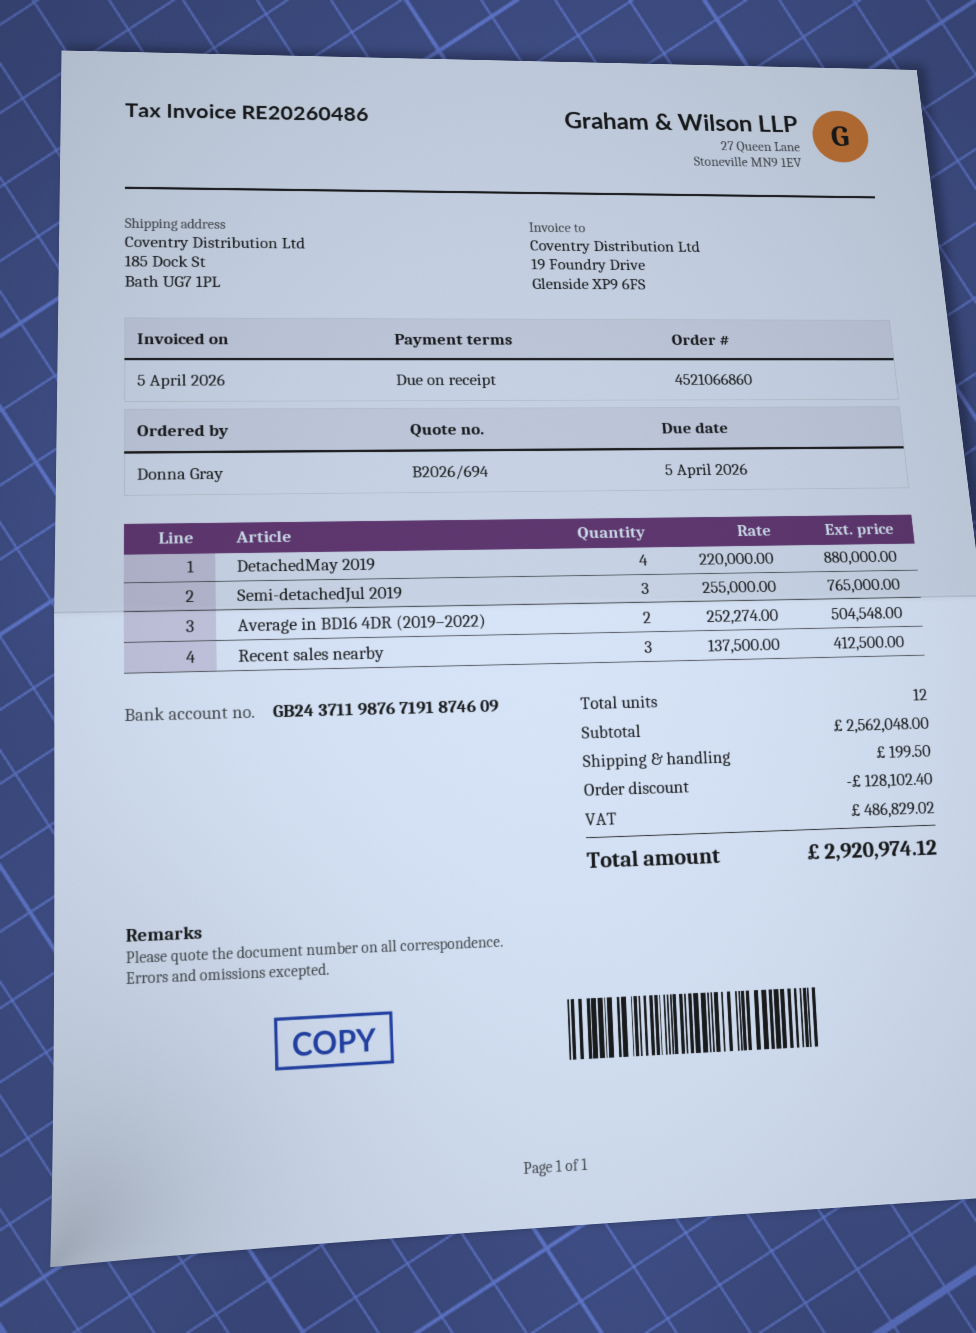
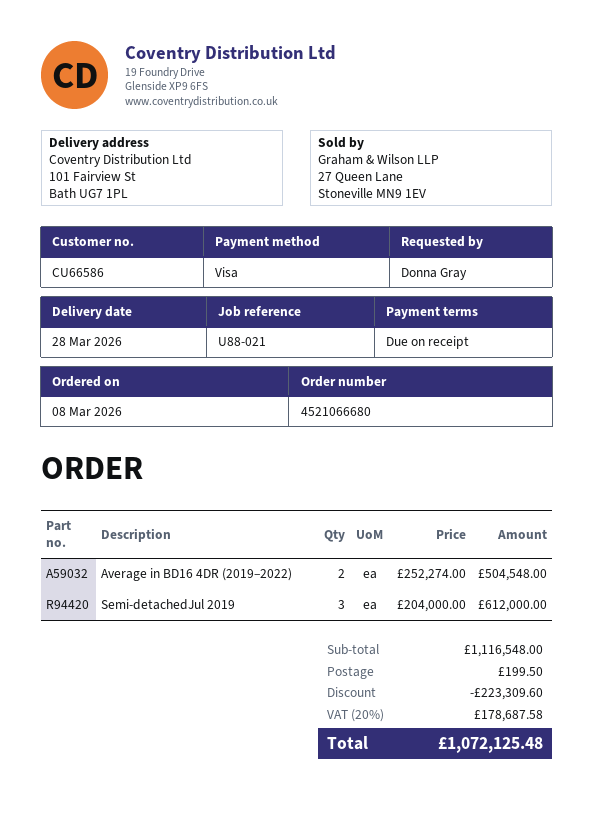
order number: 4521066860 -> 4521066680
ship to: 185 Dock St, Bath UG7 1PL -> 101 Fairview St, Bath UG7 1PL
DetachedMay 2019: 4 x 220000.00 = 880000.00 -> none
Semi-detachedJul 2019: 3 x 255000.00 = 765000.00 -> 3 x 204000.00 = 612000.00
Recent sales nearby: 3 x 137500.00 = 412500.00 -> none
subtotal: 2562048.00 -> 1116548.00
discount: 128102.40 -> 223309.60
tax: 486829.02 -> 178687.58
total: 2920974.12 -> 1072125.48

